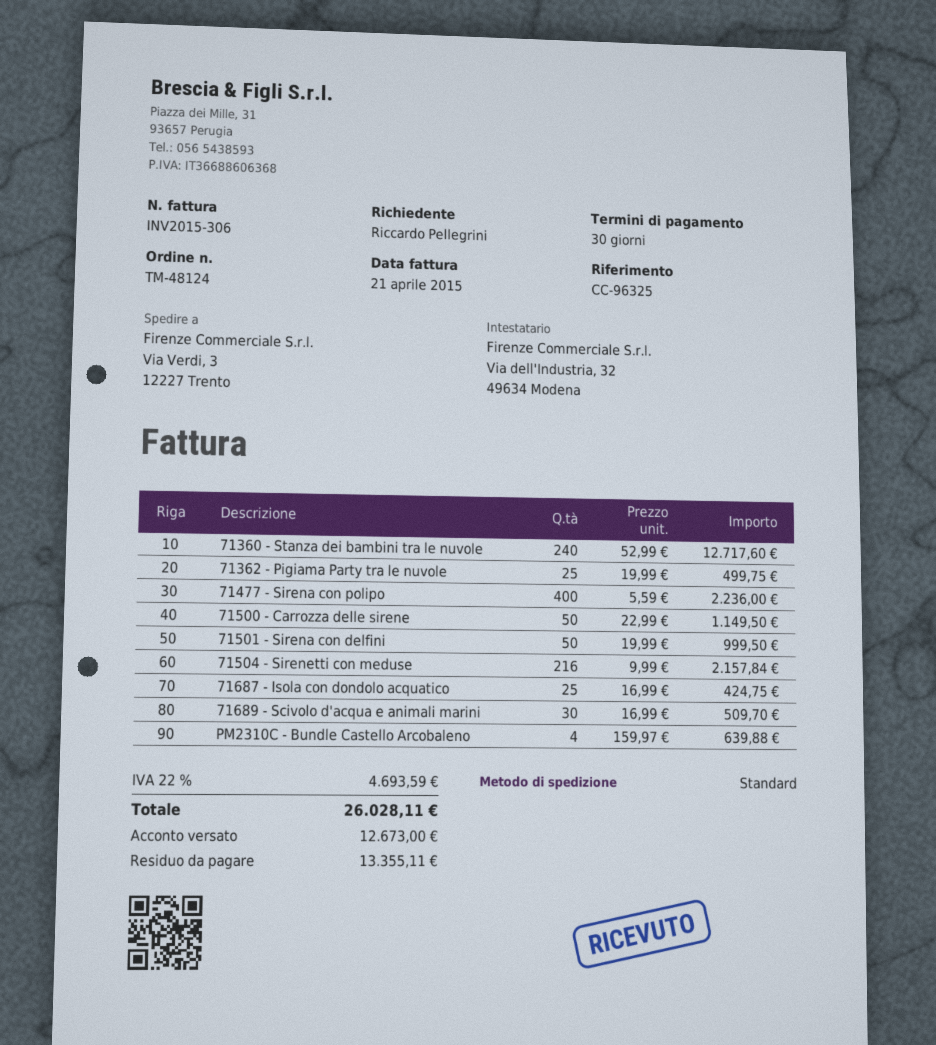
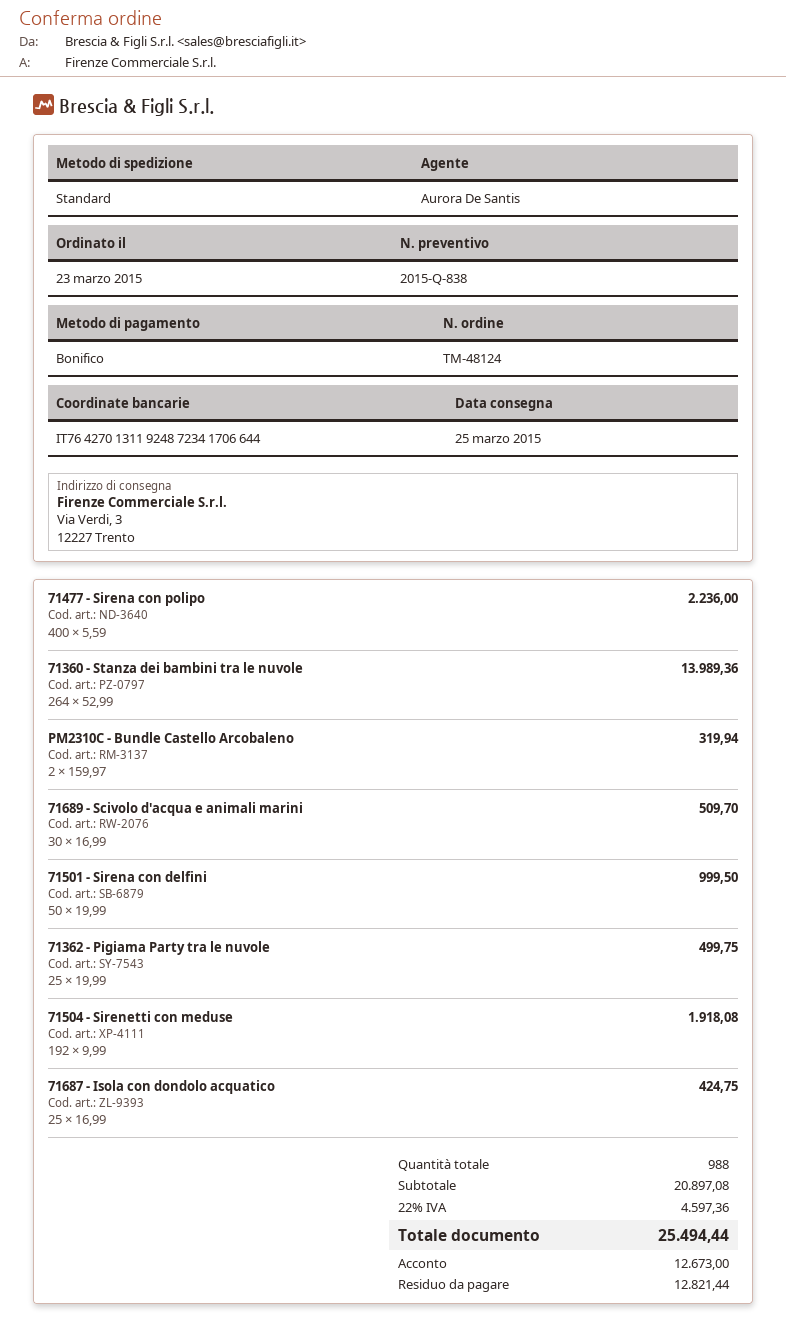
71360 - Stanza dei bambini tra le nuvole: 240 x 52.99 = 12717.60 -> 264 x 52.99 = 13989.36
71500 - Carrozza delle sirene: 50 x 22.99 = 1149.50 -> none
71504 - Sirenetti con meduse: 216 x 9.99 = 2157.84 -> 192 x 9.99 = 1918.08
PM2310C - Bundle Castello Arcobaleno: 4 x 159.97 = 639.88 -> 2 x 159.97 = 319.94
tax: 22% = 4693.59 -> 22% = 4597.36
total: 26028.11 -> 25494.44
balance: 13355.11 -> 12821.44

